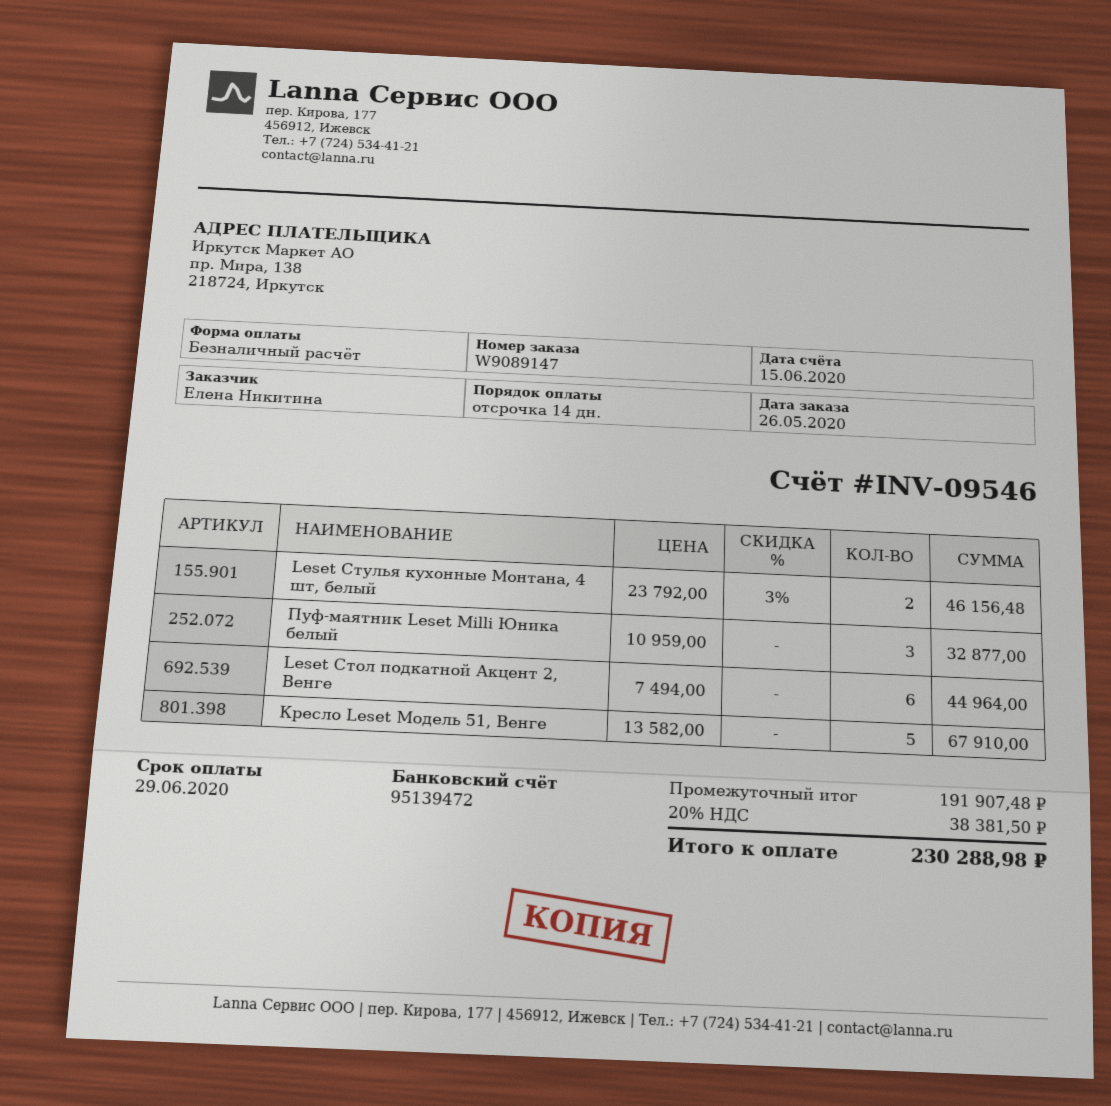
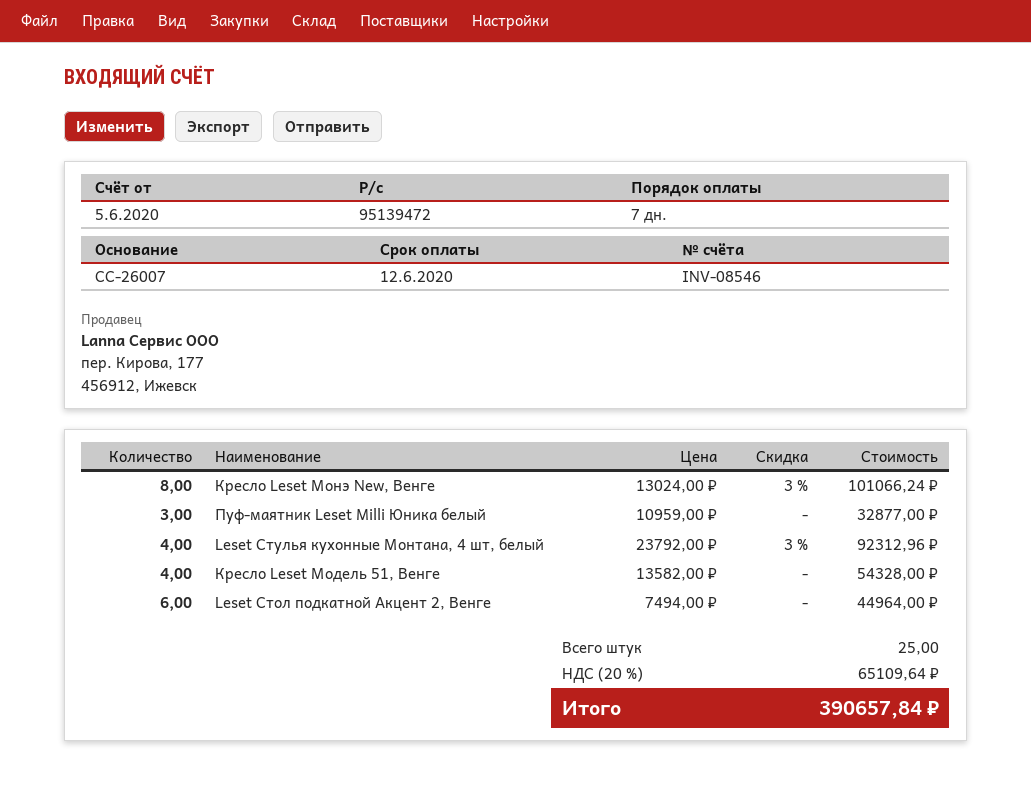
invoice number: INV-09546 -> INV-08546
invoice date: 2020-06-15 -> 2020-06-05
payment terms: 14 days -> 7 days
due date: 2020-06-29 -> 2020-06-12
Leset Стулья кухонные Монтана, 4 шт, белый: 2 x 23792.00 - 3% = 46156.48 -> 4 x 23792.00 - 3% = 92312.96
Кресло Leset Модель 51, Венге: 5 x 13582.00 = 67910.00 -> 4 x 13582.00 = 54328.00
Кресло Leset Монэ New, Венге: none -> 8 x 13024.00 - 3% = 101066.24
tax: 20% = 38381.50 -> 20% = 65109.64
total: 230288.98 -> 390657.84

